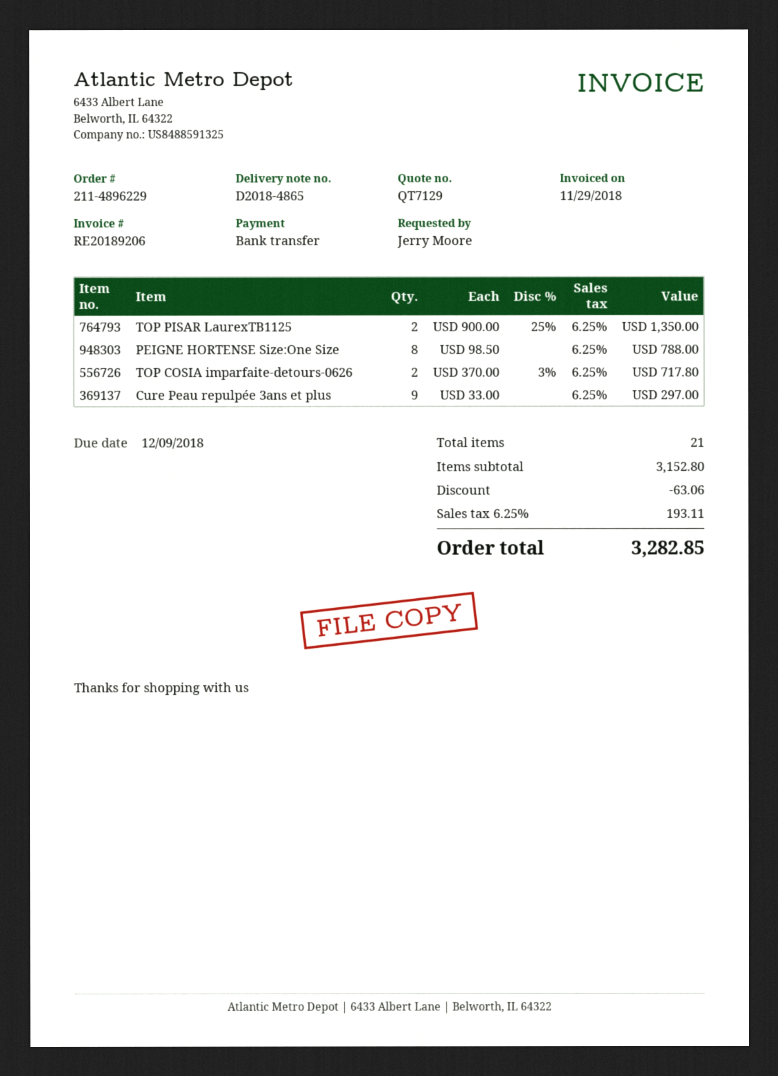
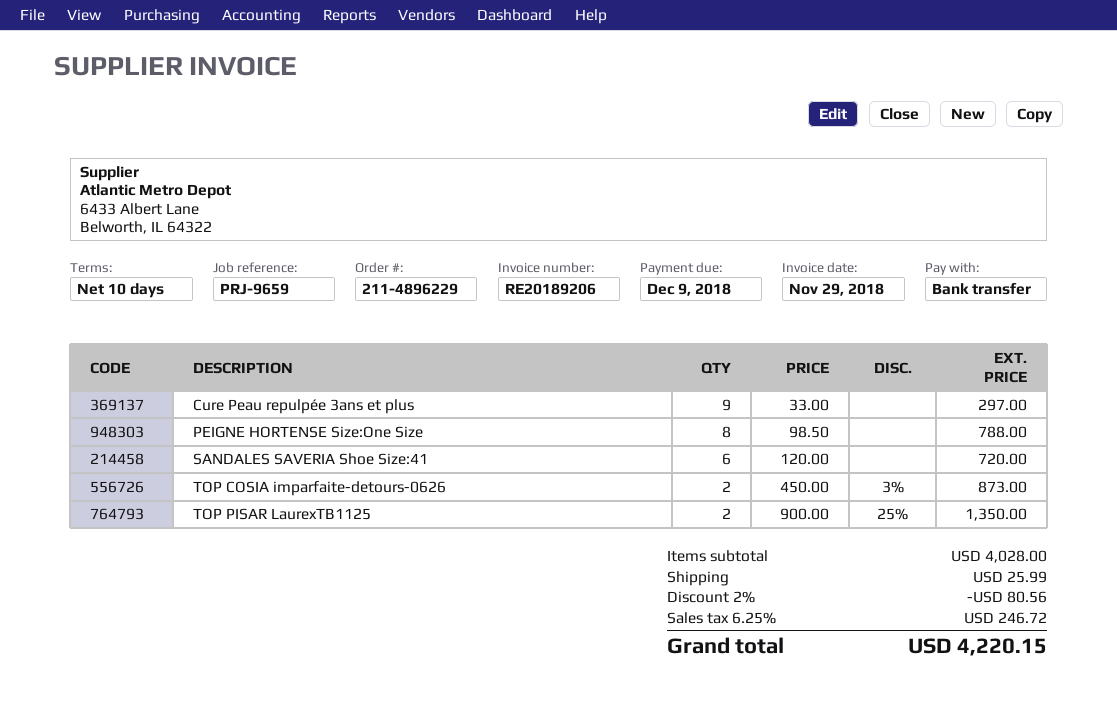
TOP COSIA imparfaite-detours-0626: 2 x 370.00 - 3% = 717.80 -> 2 x 450.00 - 3% = 873.00
SANDALES SAVERIA Shoe Size:41: none -> 6 x 120.00 = 720.00
subtotal: 3152.80 -> 4028.00
discount: 63.06 -> 80.56
shipping: none -> 25.99
tax: 6.25% = 193.11 -> 6.25% = 246.72
total: 3282.85 -> 4220.15

